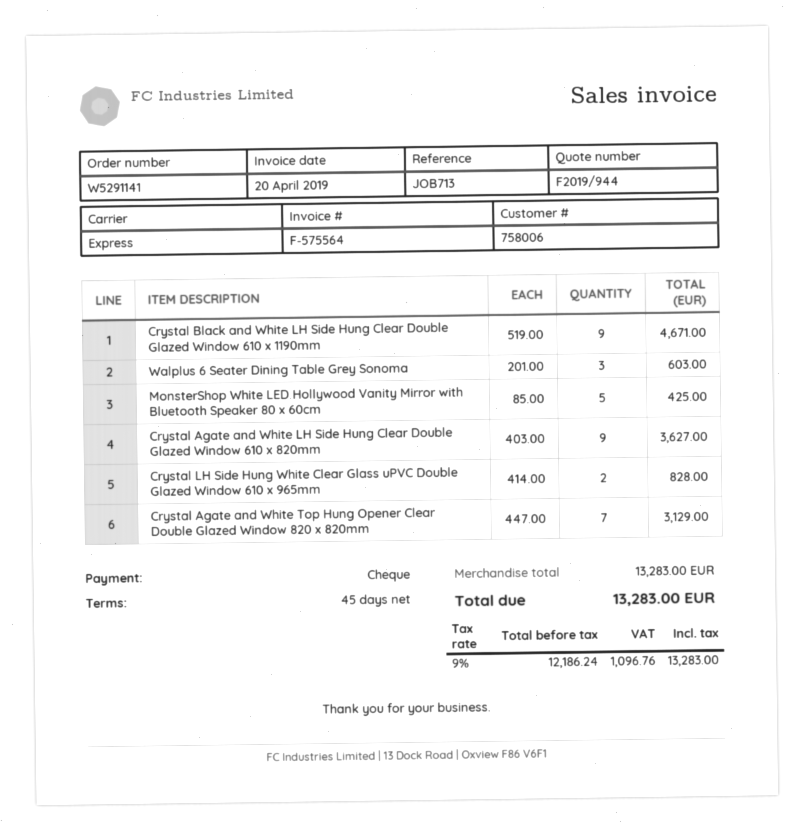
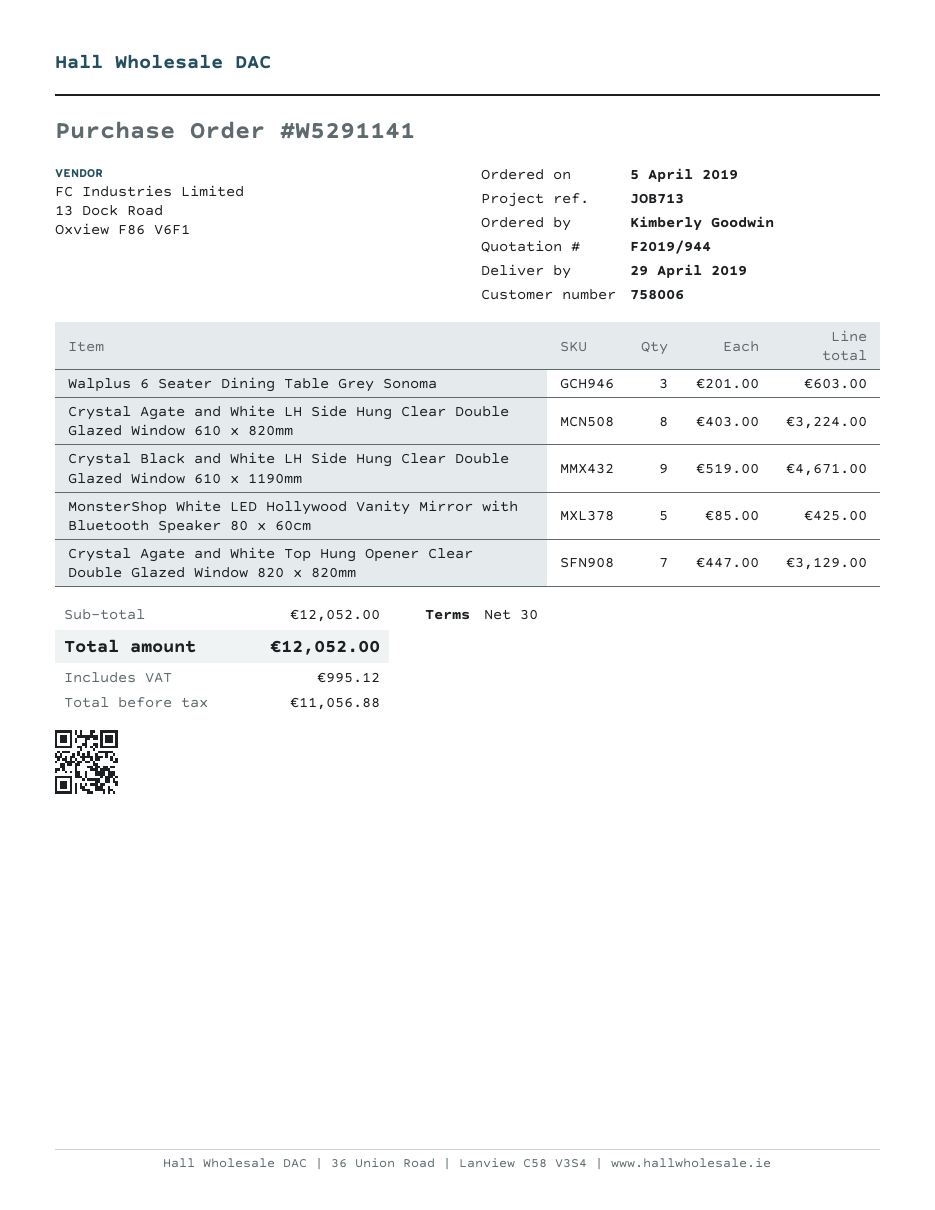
payment terms: 45 days -> 30 days
Crystal Agate and White LH Side Hung Clear Double Glazed Window 610 x 820mm: 9 x 403.00 = 3627.00 -> 8 x 403.00 = 3224.00
Crystal LH Side Hung White Clear Glass uPVC Double Glazed Window 610 x 965mm: 2 x 414.00 = 828.00 -> none
subtotal: 13283.00 -> 12052.00
net: 12186.24 -> 11056.88
tax: 1096.76 -> 995.12
total: 13283.00 -> 12052.00

